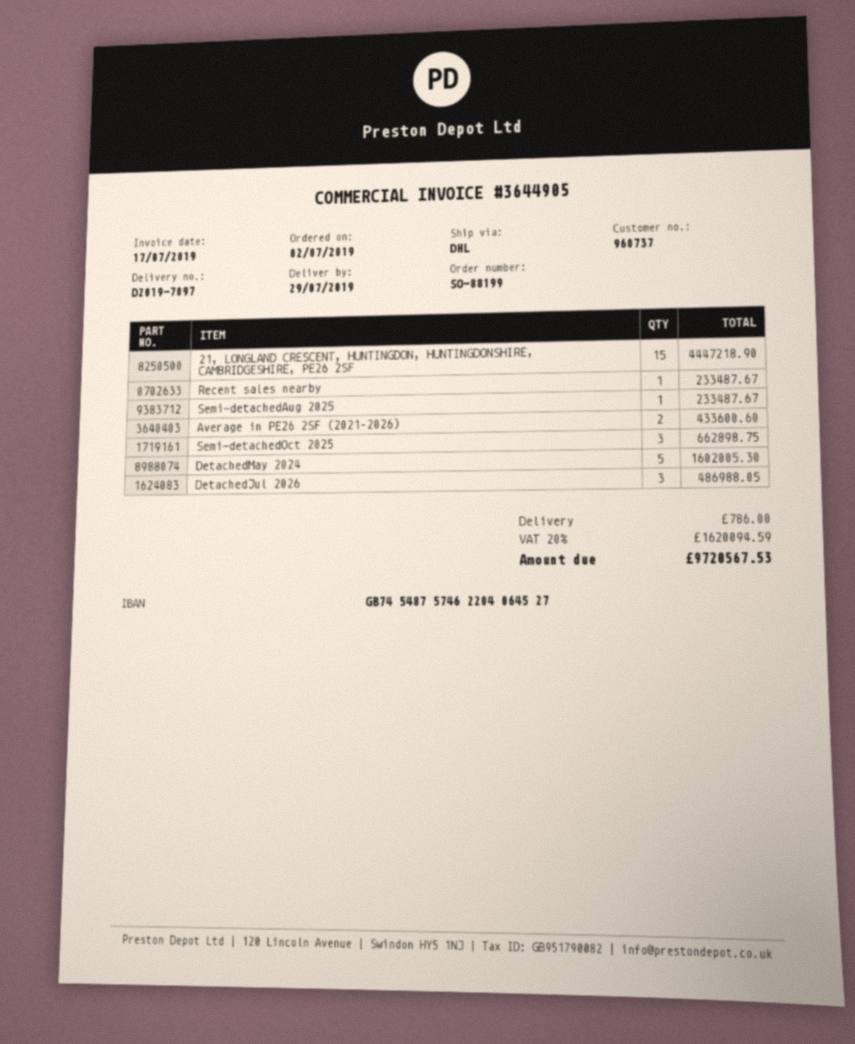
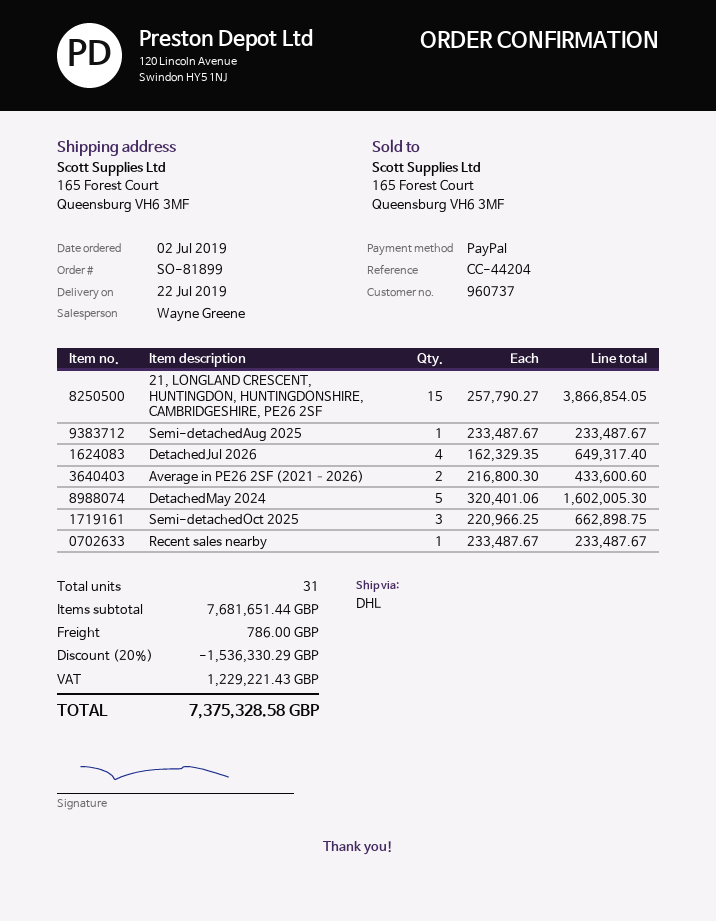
order number: SO-88199 -> SO-81899
delivery date: 2019-07-29 -> 2019-07-22
21, LONGLAND CRESCENT, HUNTINGDON, HUNTINGDONSHIRE, CAMBRIDGESHIRE, PE26 2SF: 15 for 4447218.90 -> 15 for 3866854.05
DetachedJul 2026: 3 for 486988.05 -> 4 for 649317.40
discount: none -> 20% = 1536330.29
tax: 1620094.59 -> 1229221.43
total: 9720567.53 -> 7375328.58

